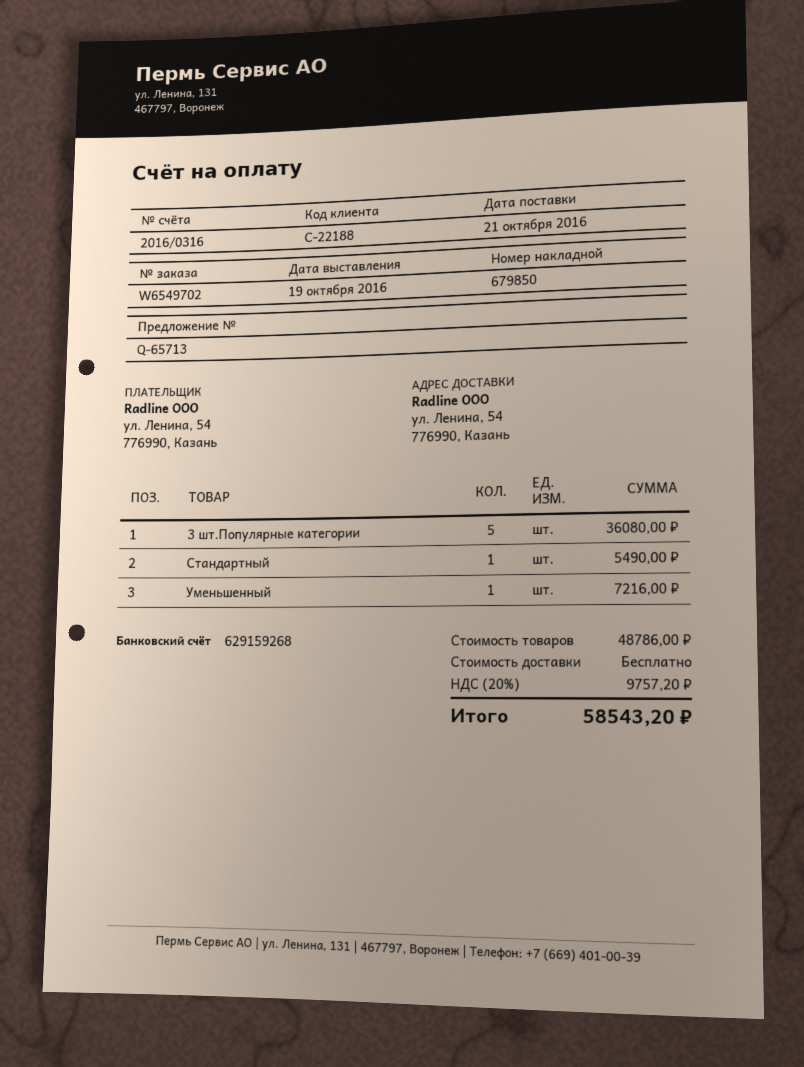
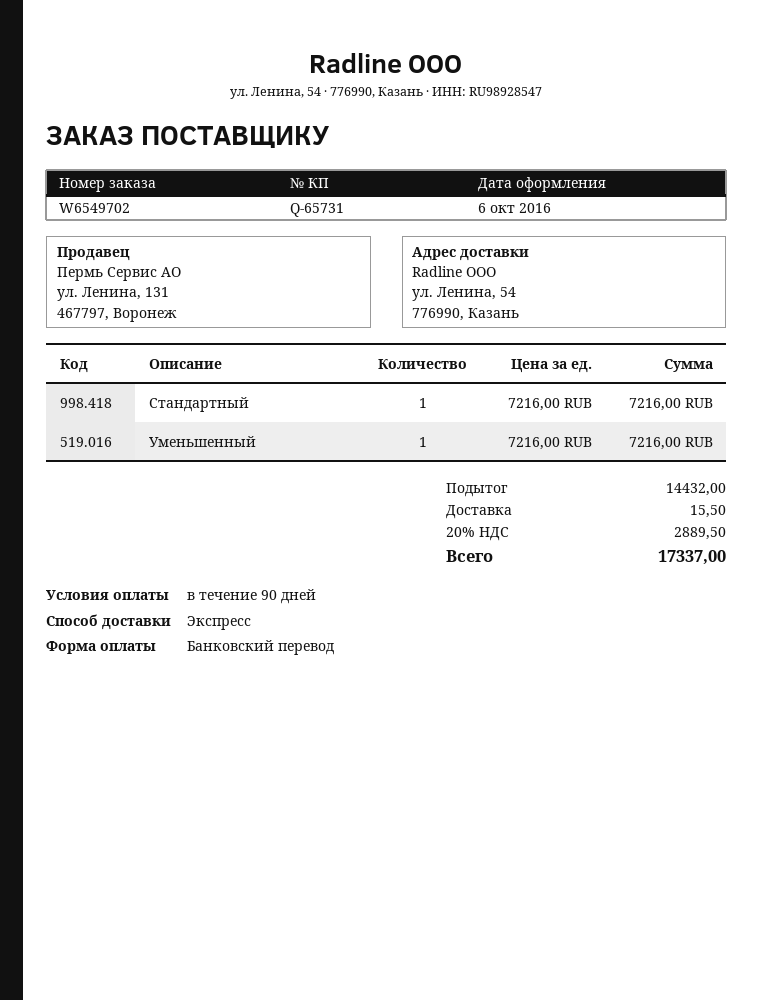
quote number: Q-65713 -> Q-65731
3 шт.Популярные категории: 5 for 36080.00 -> none
Стандартный: 1 for 5490.00 -> 1 for 7216.00
subtotal: 48786.00 -> 14432.00
shipping: 0.00 -> 15.50
tax: 20% = 9757.20 -> 20% = 2889.50
total: 58543.20 -> 17337.00

